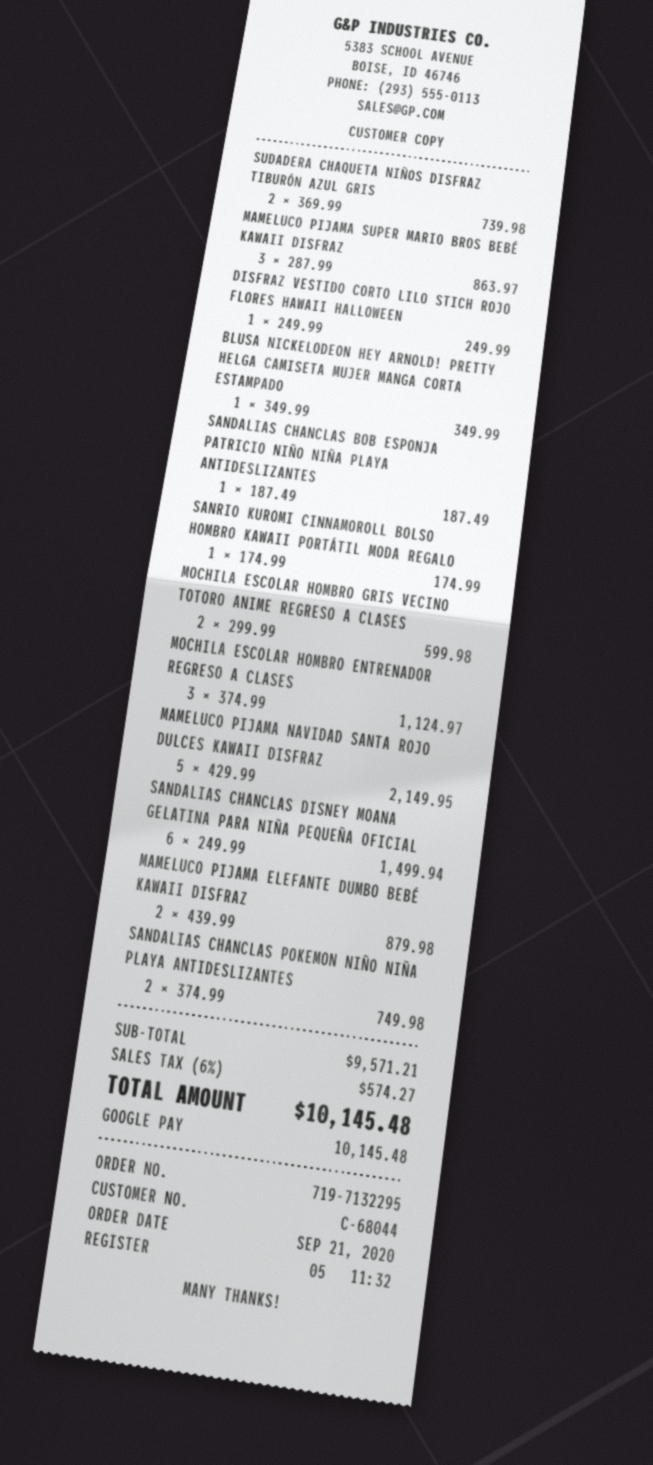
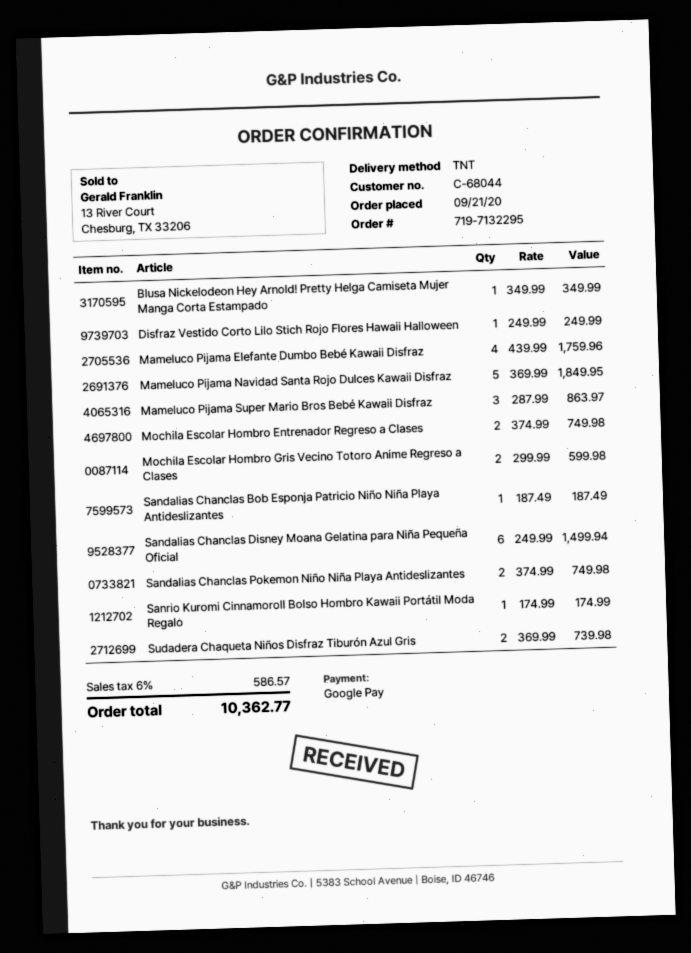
MOCHILA ESCOLAR HOMBRO ENTRENADOR REGRESO A CLASES: 3 x 374.99 = 1124.97 -> 2 x 374.99 = 749.98
MAMELUCO PIJAMA NAVIDAD SANTA ROJO DULCES KAWAII DISFRAZ: 5 x 429.99 = 2149.95 -> 5 x 369.99 = 1849.95
MAMELUCO PIJAMA ELEFANTE DUMBO BEBÉ KAWAII DISFRAZ: 2 x 439.99 = 879.98 -> 4 x 439.99 = 1759.96
tax: 6% = 574.27 -> 6% = 586.57
total: 10145.48 -> 10362.77

